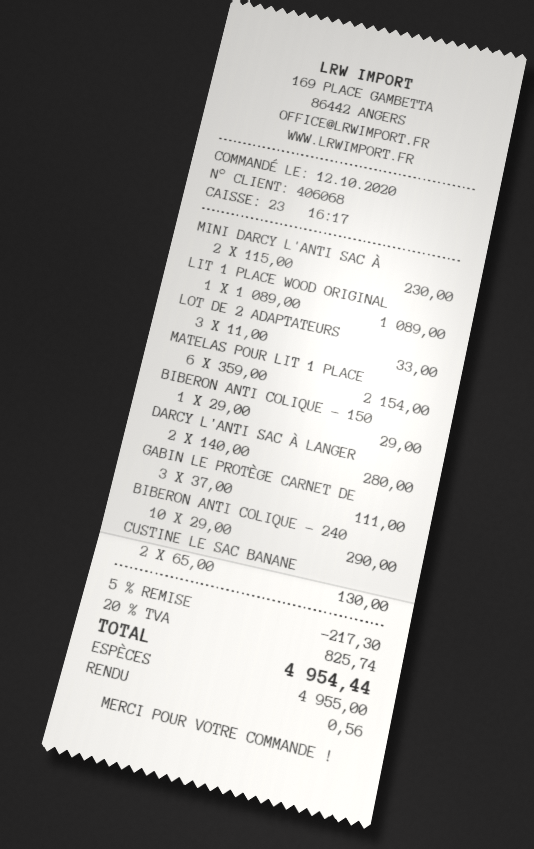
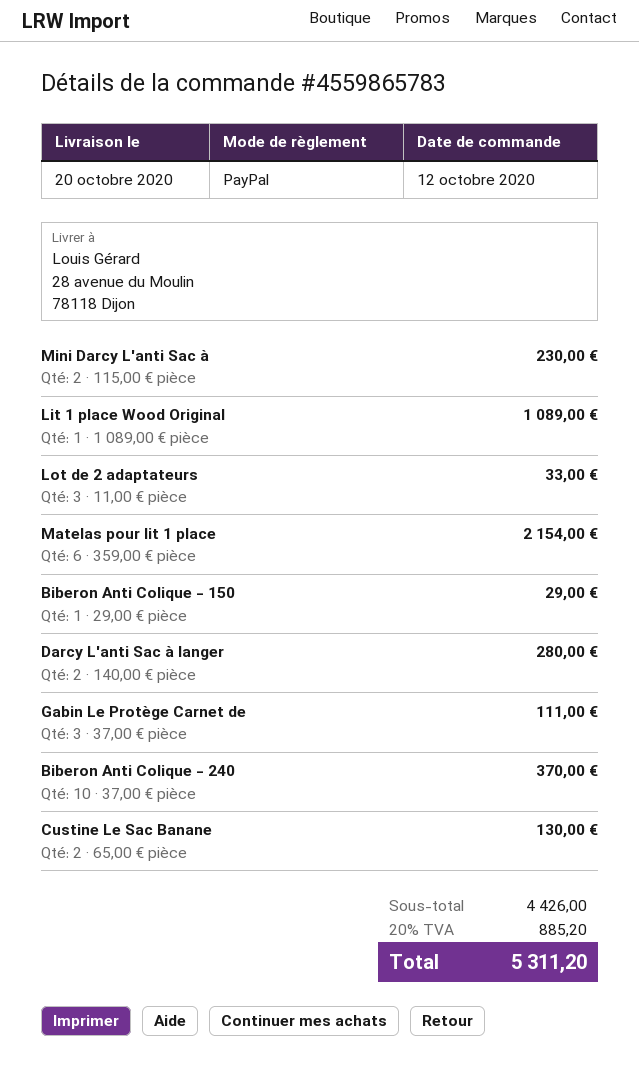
payment method: cash -> PayPal
BIBERON ANTI COLIQUE - 240: 10 x 29.00 = 290.00 -> 10 x 37.00 = 370.00
discount: 5% = 217.30 -> none
tax: 20% = 825.74 -> 20% = 885.20
total: 4954.44 -> 5311.20

